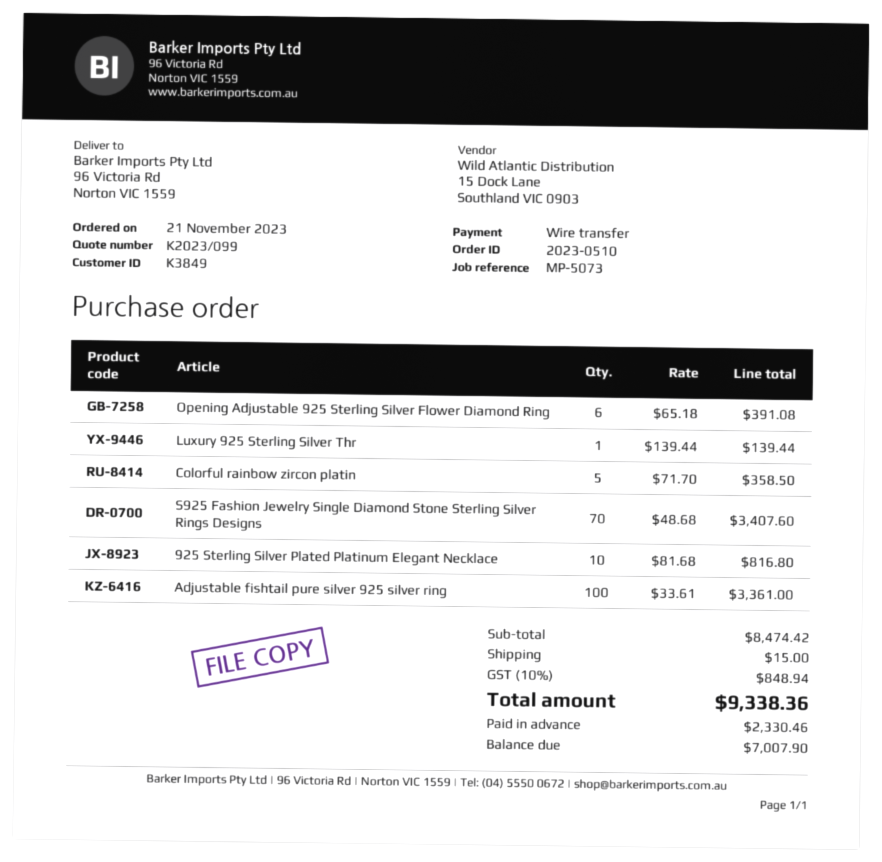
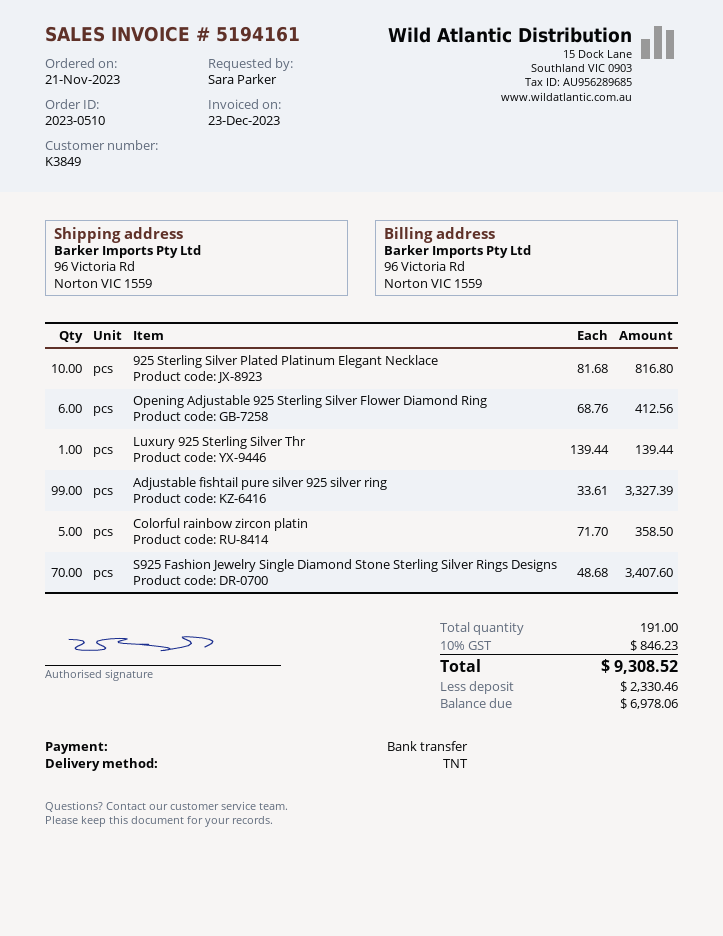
Opening Adjustable 925 Sterling Silver Flower Diamond Ring: 6 x 65.18 = 391.08 -> 6 x 68.76 = 412.56
Adjustable fishtail pure silver 925 silver ring: 100 x 33.61 = 3361.00 -> 99 x 33.61 = 3327.39
shipping: 15.00 -> none
tax: 10% = 848.94 -> 10% = 846.23
total: 9338.36 -> 9308.52
balance: 7007.90 -> 6978.06

